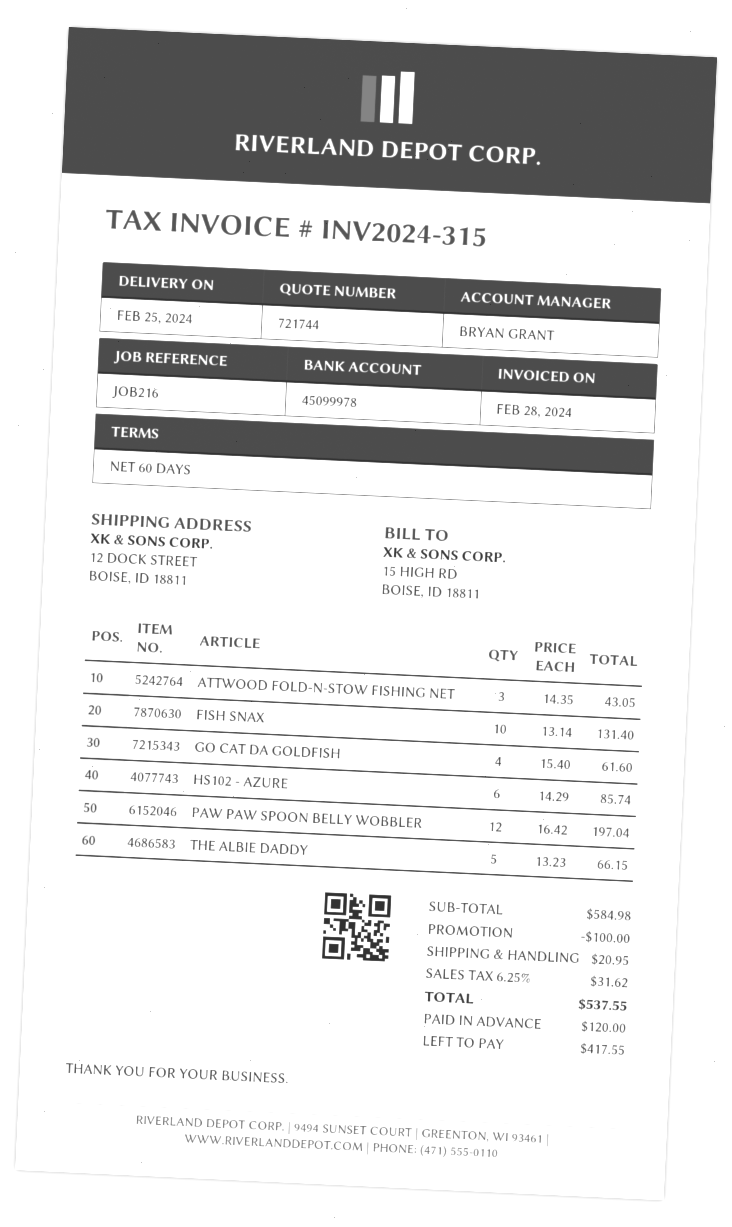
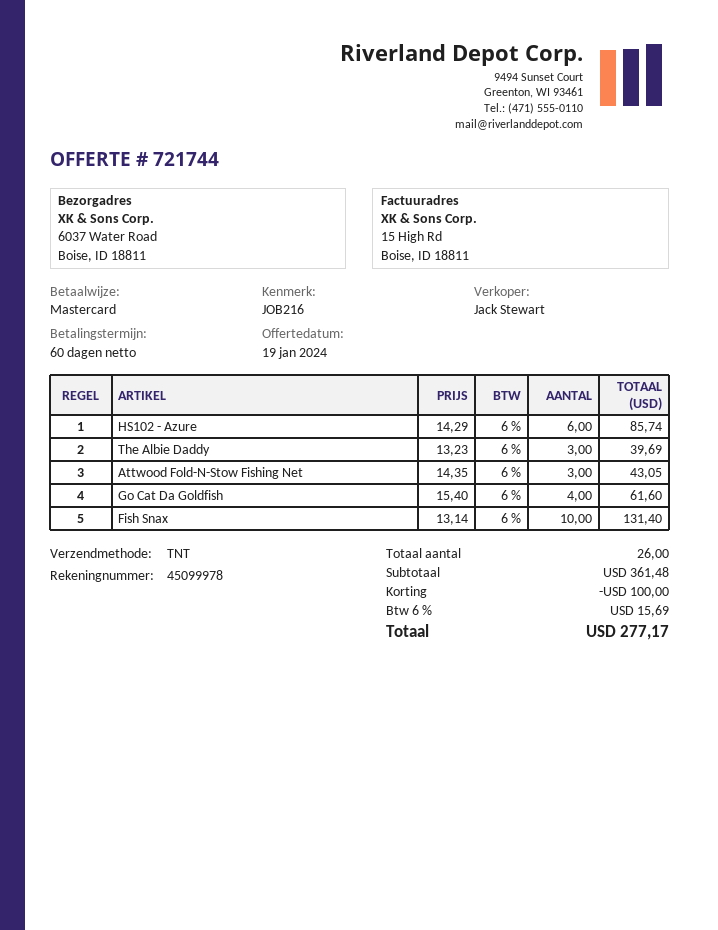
sales rep: BRYAN GRANT -> Jack Stewart
ship to: 12 DOCK STREET, BOISE, ID 18811 -> 6037 Water Road, Boise, ID 18811
PAW PAW SPOON BELLY WOBBLER: 12 x 16.42 = 197.04 -> none
THE ALBIE DADDY: 5 x 13.23 = 66.15 -> 3 x 13.23 = 39.69
subtotal: 584.98 -> 361.48
shipping: 20.95 -> none
tax: 6.25% = 31.62 -> 6% = 15.69
total: 537.55 -> 277.17

